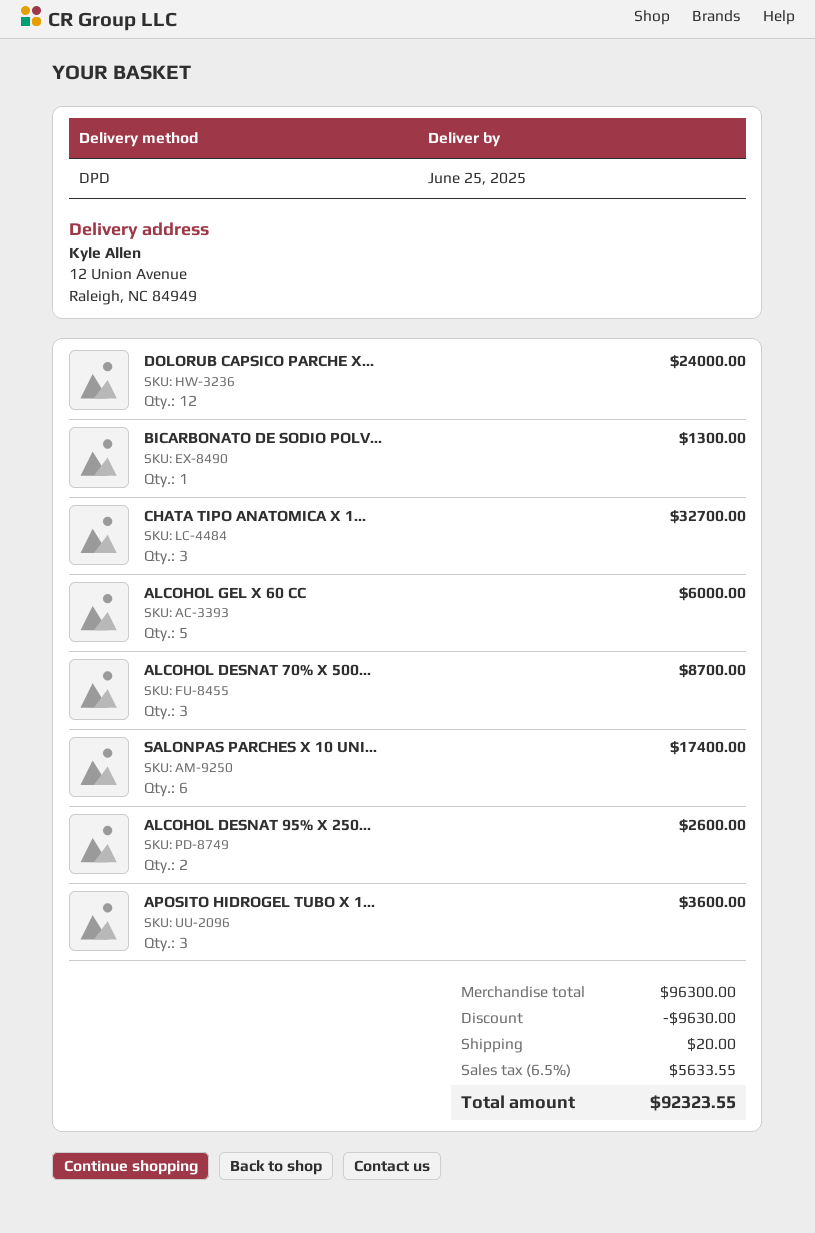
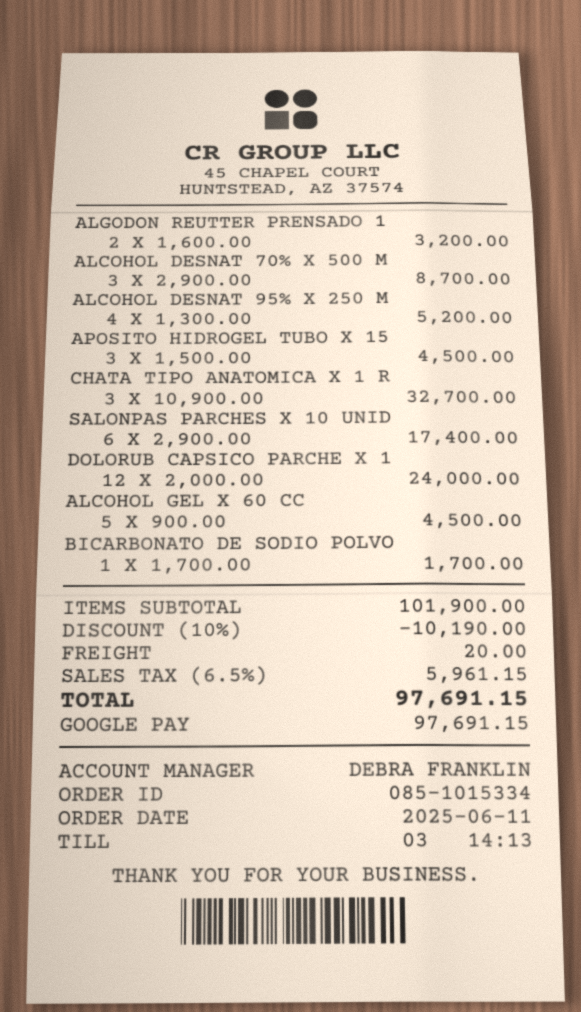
BICARBONATO DE SODIO POLV...: 1 for 1300.00 -> 1 for 1700.00
ALCOHOL GEL X 60 CC: 5 for 6000.00 -> 5 for 4500.00
ALCOHOL DESNAT 95% X 250...: 2 for 2600.00 -> 4 for 5200.00
APOSITO HIDROGEL TUBO X 1...: 3 for 3600.00 -> 3 for 4500.00
ALGODON REUTTER PRENSADO 1: none -> 2 for 3200.00
subtotal: 96300.00 -> 101900.00
discount: 9630.00 -> 10190.00
tax: 6.5% = 5633.55 -> 6.5% = 5961.15
total: 92323.55 -> 97691.15

